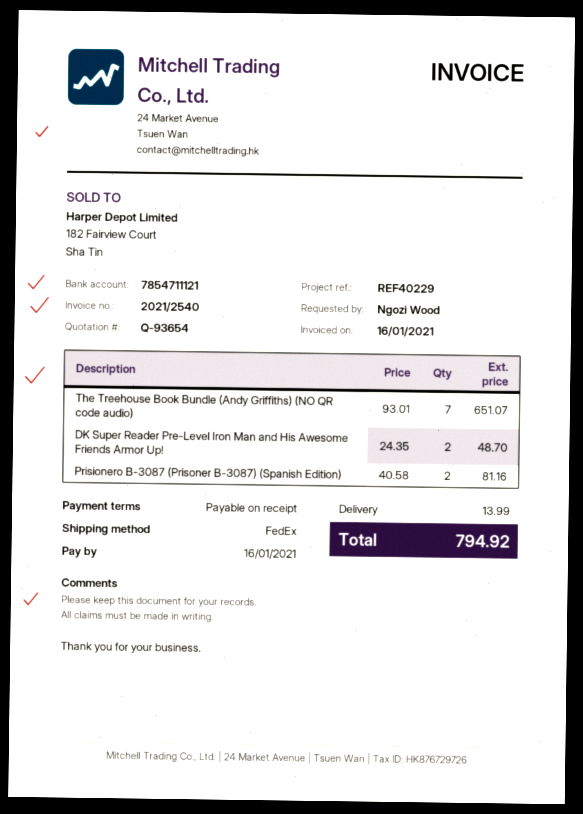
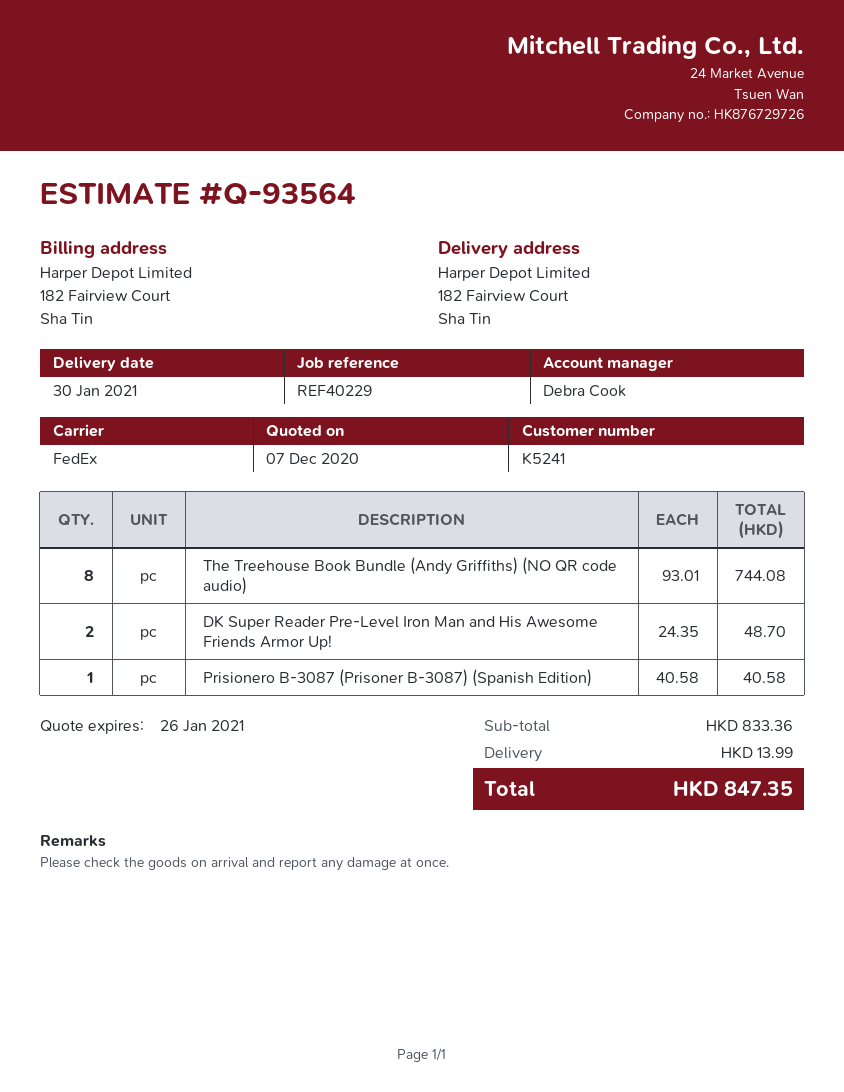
quote number: Q-93654 -> Q-93564
The Treehouse Book Bundle (Andy Griffiths) (NO QR code audio): 7 x 93.01 = 651.07 -> 8 x 93.01 = 744.08
Prisionero B-3087 (Prisoner B-3087) (Spanish Edition): 2 x 40.58 = 81.16 -> 1 x 40.58 = 40.58
total: 794.92 -> 847.35

